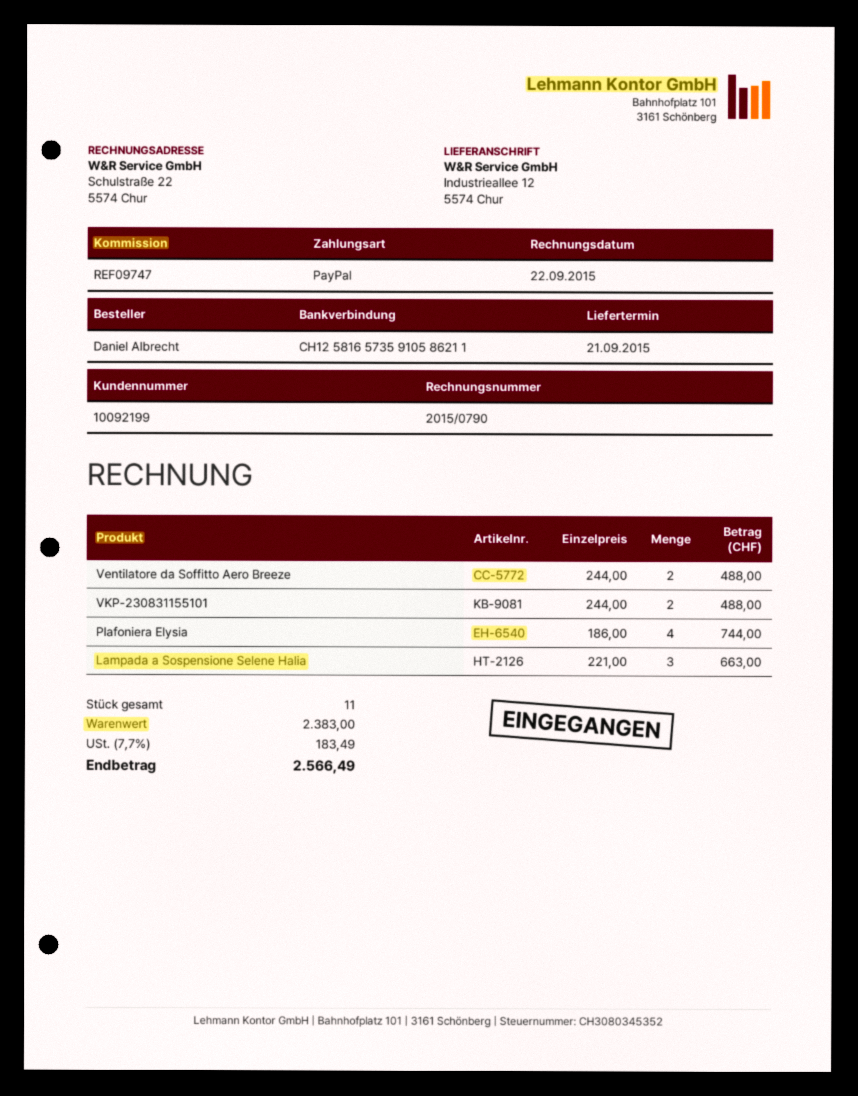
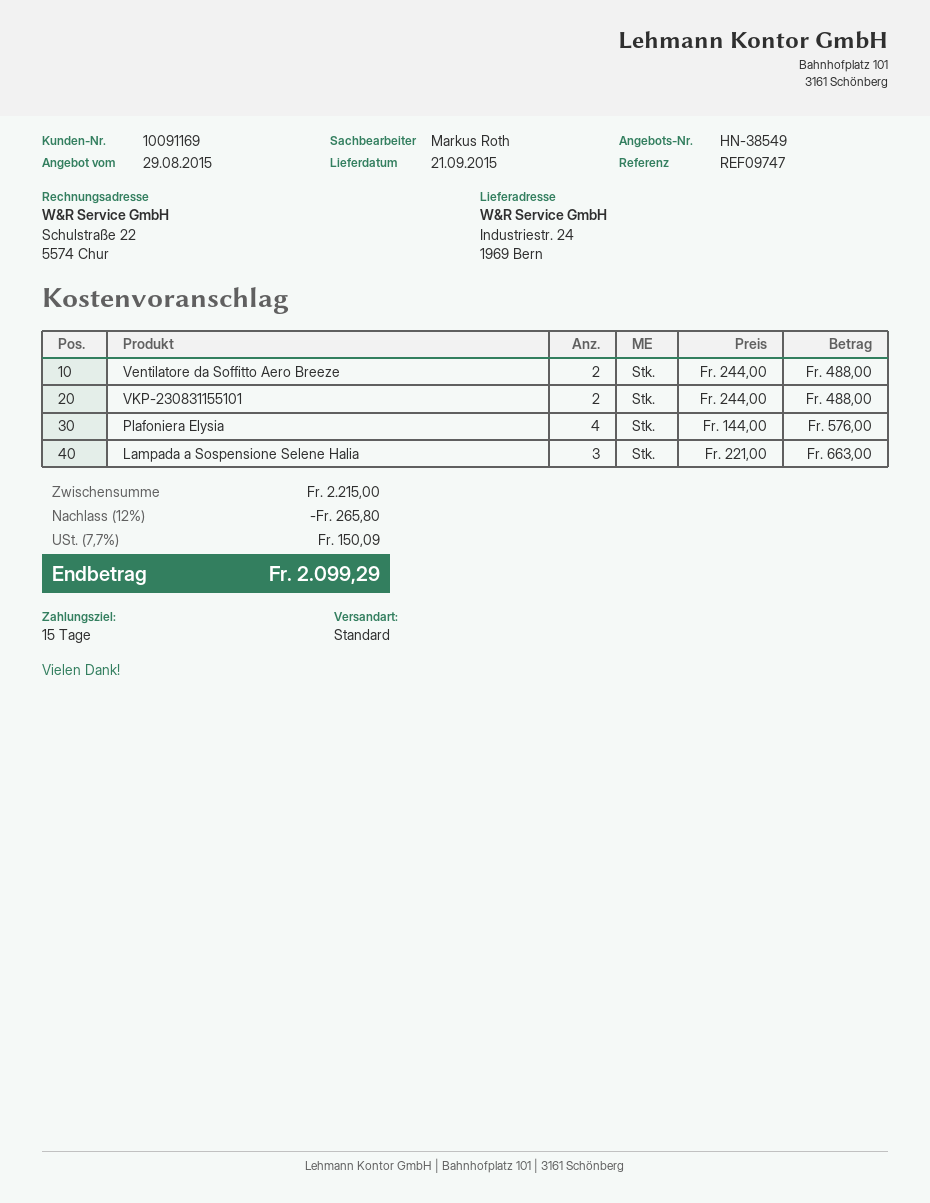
customer number: 10092199 -> 10091169
ship to: Industrieallee 12, 5574 Chur -> Industriestr. 24, 1969 Bern
Plafoniera Elysia: 4 x 186.00 = 744.00 -> 4 x 144.00 = 576.00
subtotal: 2383.00 -> 2215.00
discount: none -> 12% = 265.80
tax: 7.7% = 183.49 -> 7.7% = 150.09
total: 2566.49 -> 2099.29

